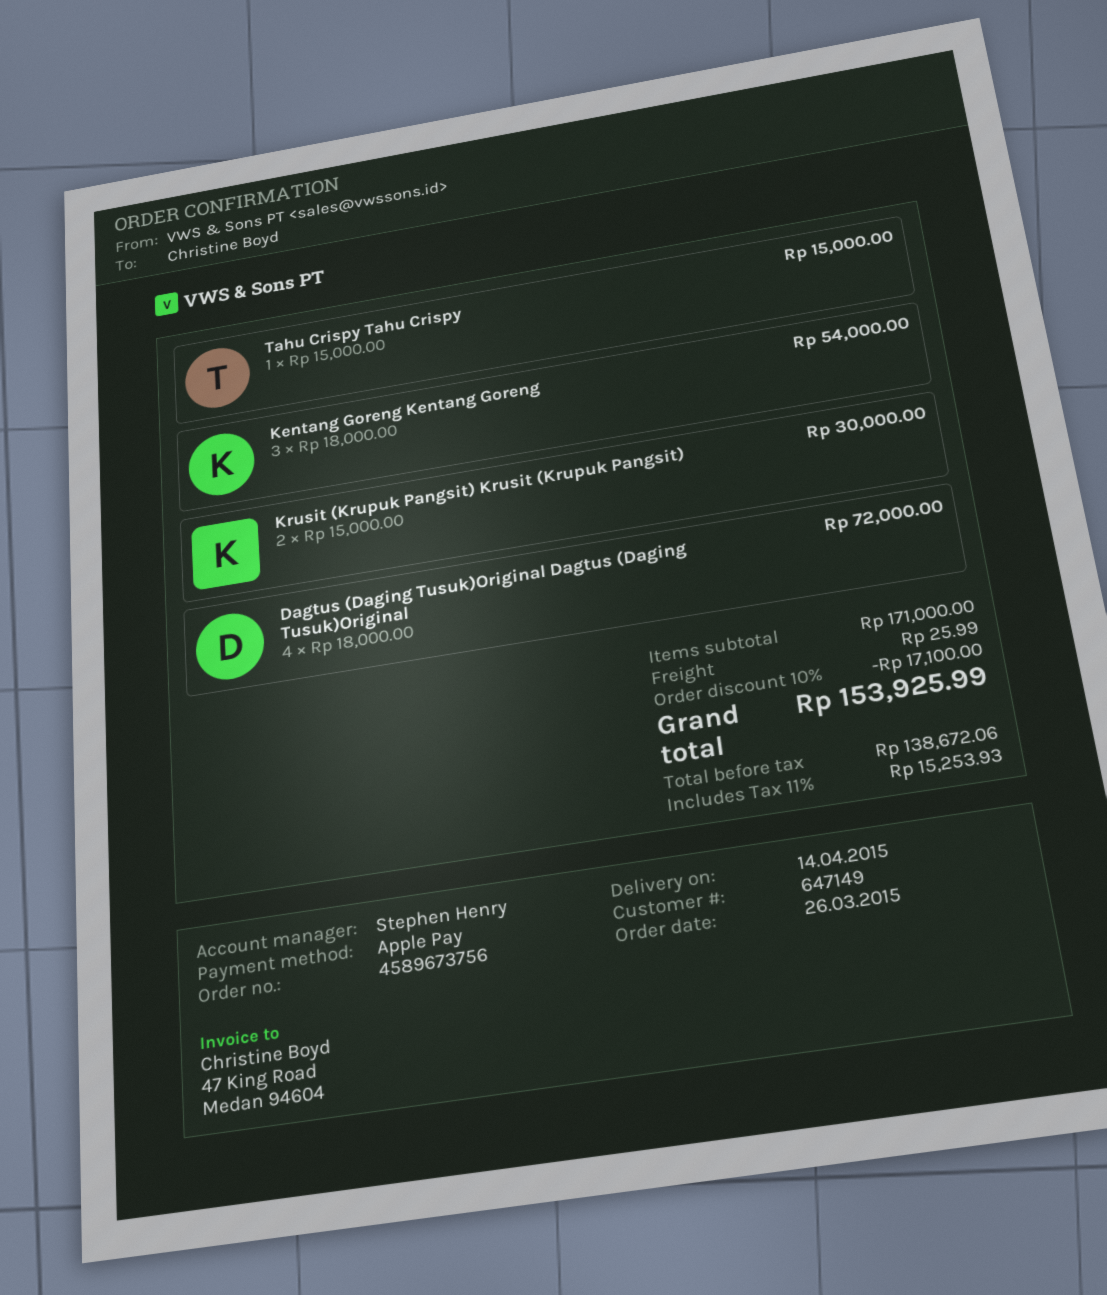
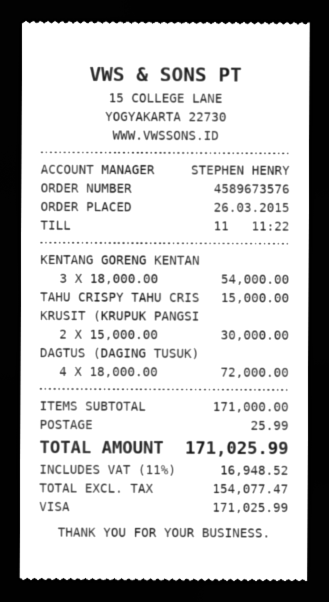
order number: 4589673756 -> 4589673576
payment method: Apple Pay -> Visa
discount: 10% = 17100.00 -> none
net: 138672.06 -> 154077.47
tax: 11% = 15253.93 -> 11% = 16948.52
total: 153925.99 -> 171025.99

